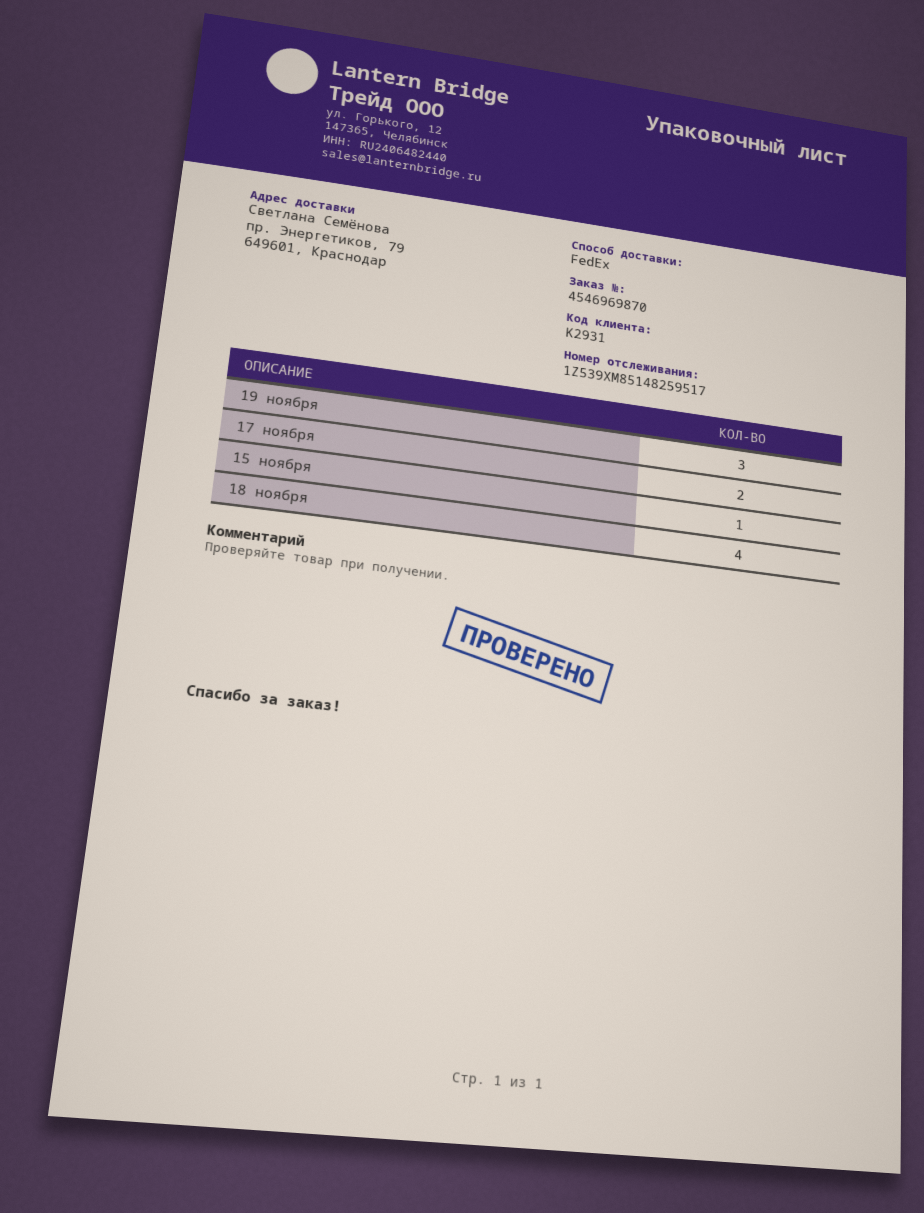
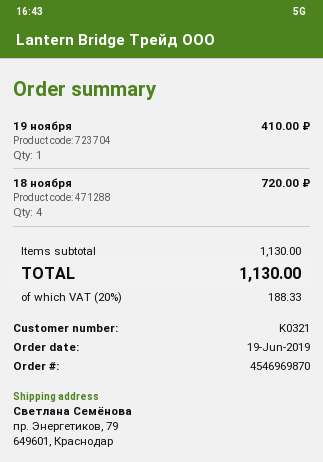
customer number: K2931 -> K0321
19 ноября: 3 -> 1
17 ноября: 2 -> none
15 ноября: 1 -> none

